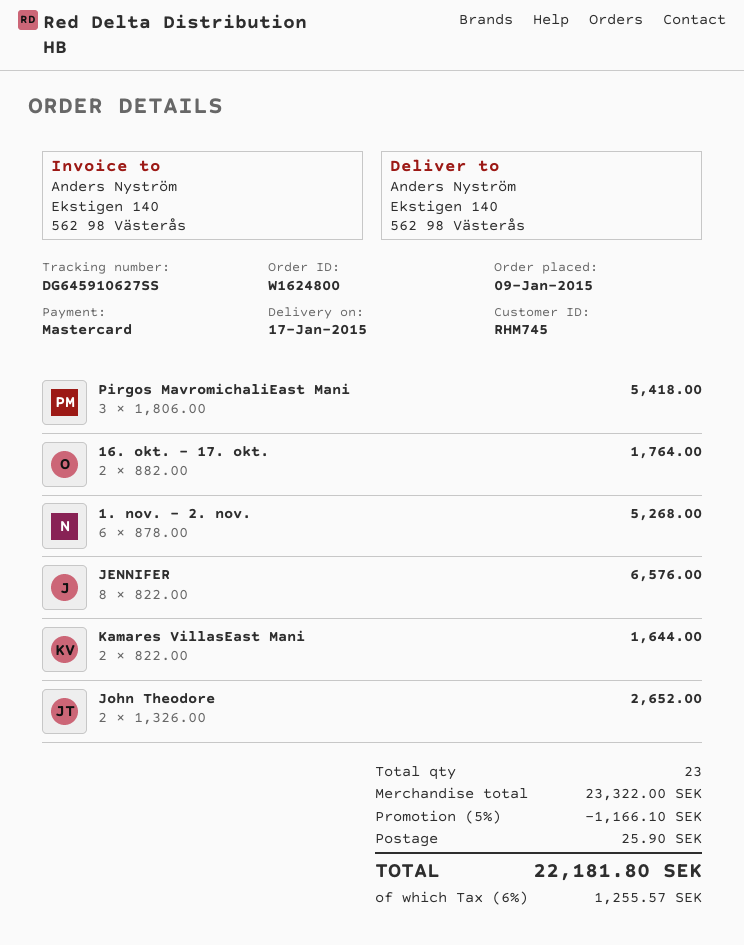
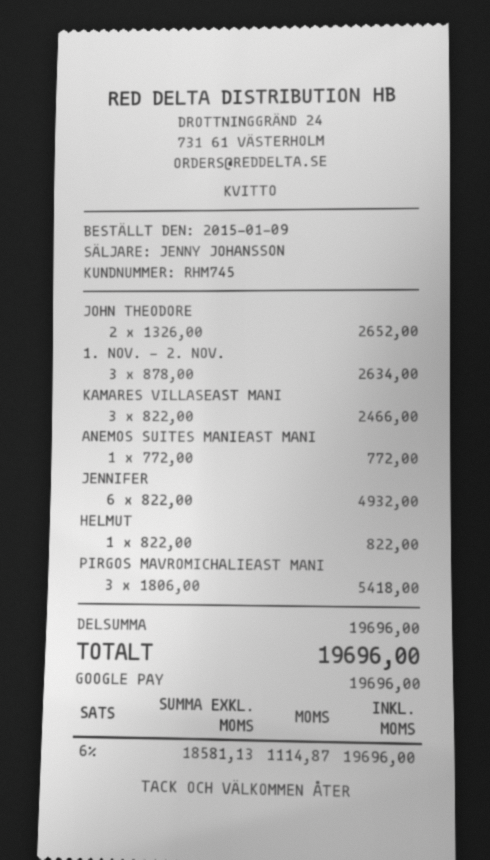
payment method: Mastercard -> Google Pay
16. okt. - 17. okt.: 2 x 882.00 = 1764.00 -> none
1. nov. - 2. nov.: 6 x 878.00 = 5268.00 -> 3 x 878.00 = 2634.00
JENNIFER: 8 x 822.00 = 6576.00 -> 6 x 822.00 = 4932.00
Kamares VillasEast Mani: 2 x 822.00 = 1644.00 -> 3 x 822.00 = 2466.00
ANEMOS SUITES MANIEAST MANI: none -> 1 x 772.00 = 772.00
HELMUT: none -> 1 x 822.00 = 822.00
subtotal: 23322.00 -> 19696.00
discount: 5% = 1166.10 -> none
shipping: 25.90 -> none
tax: 6% = 1255.57 -> 6% = 1114.87
total: 22181.80 -> 19696.00

